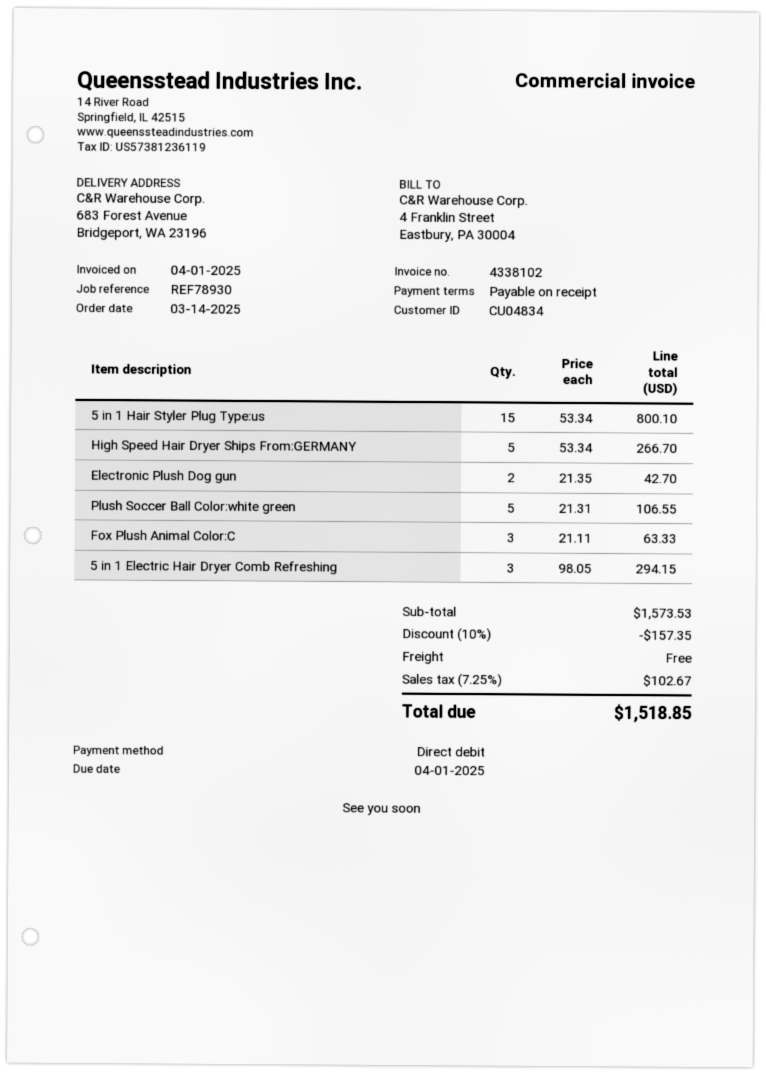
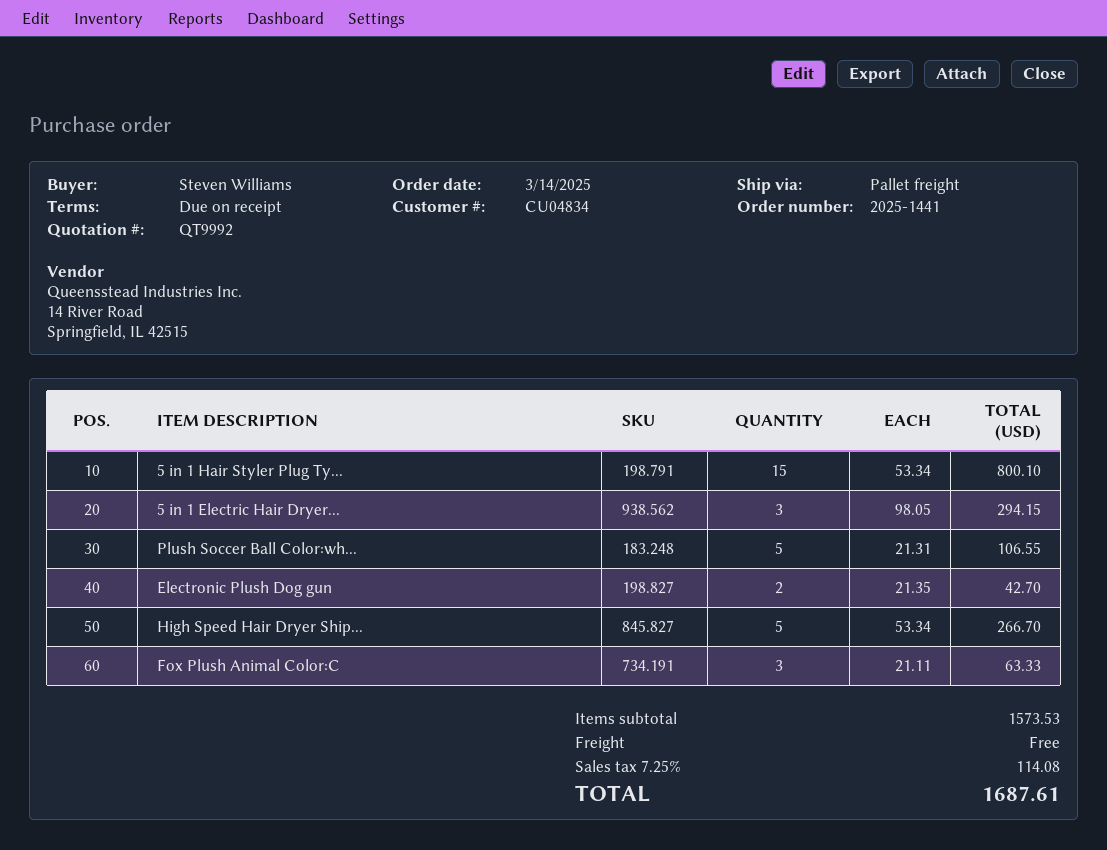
discount: 10% = 157.35 -> none
tax: 7.25% = 102.67 -> 7.25% = 114.08
total: 1518.85 -> 1687.61

